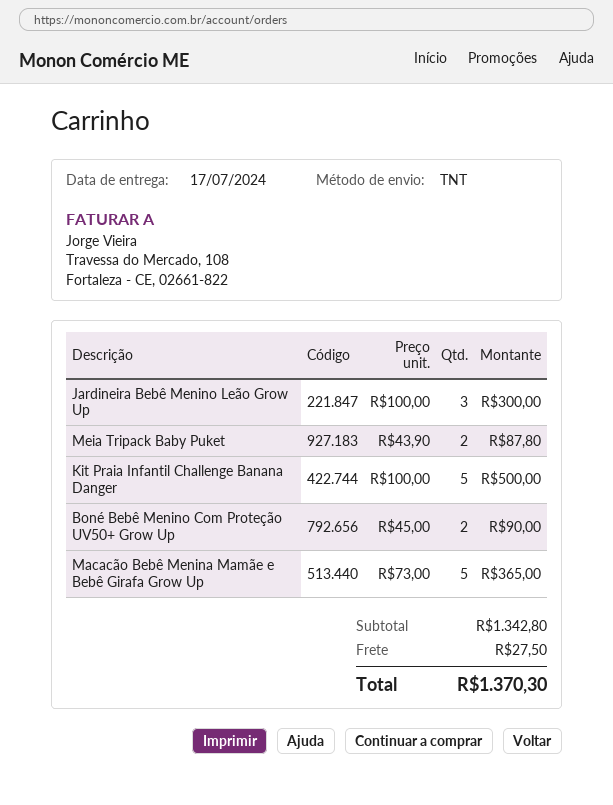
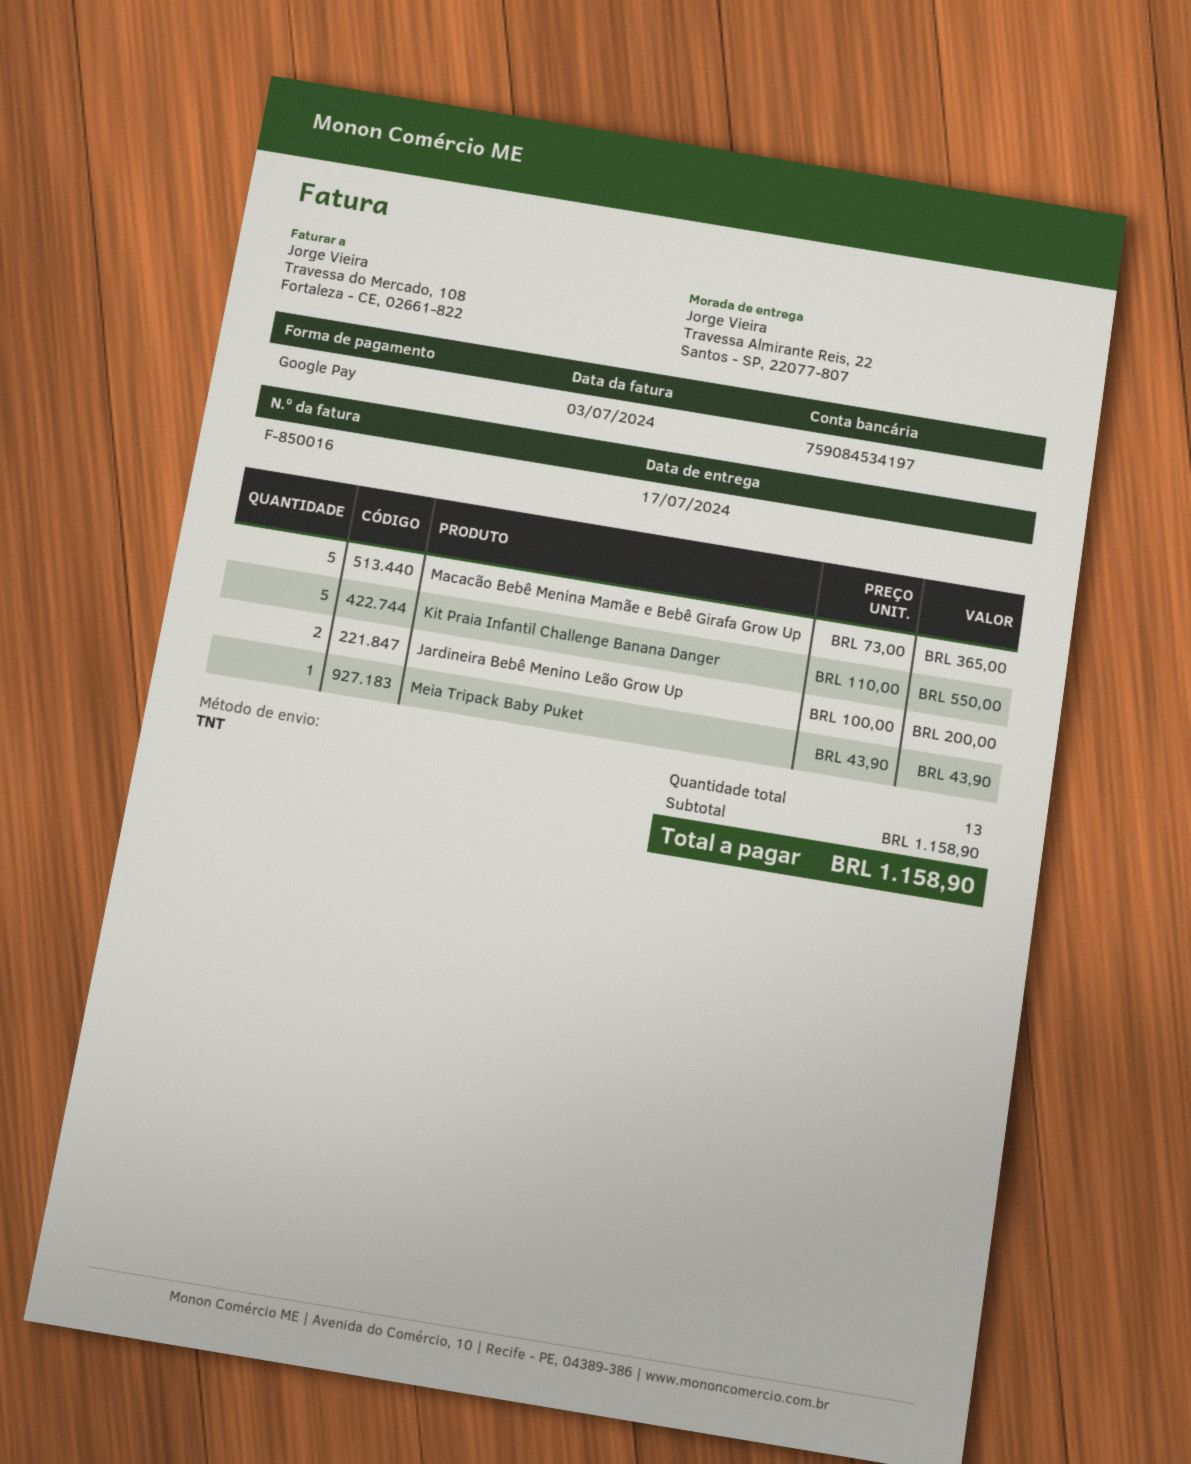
Jardineira Bebê Menino Leão Grow Up: 3 x 100.00 = 300.00 -> 2 x 100.00 = 200.00
Meia Tripack Baby Puket: 2 x 43.90 = 87.80 -> 1 x 43.90 = 43.90
Kit Praia Infantil Challenge Banana Danger: 5 x 100.00 = 500.00 -> 5 x 110.00 = 550.00
Boné Bebê Menino Com Proteção UV50+ Grow Up: 2 x 45.00 = 90.00 -> none
subtotal: 1342.80 -> 1158.90
shipping: 27.50 -> none
total: 1370.30 -> 1158.90

